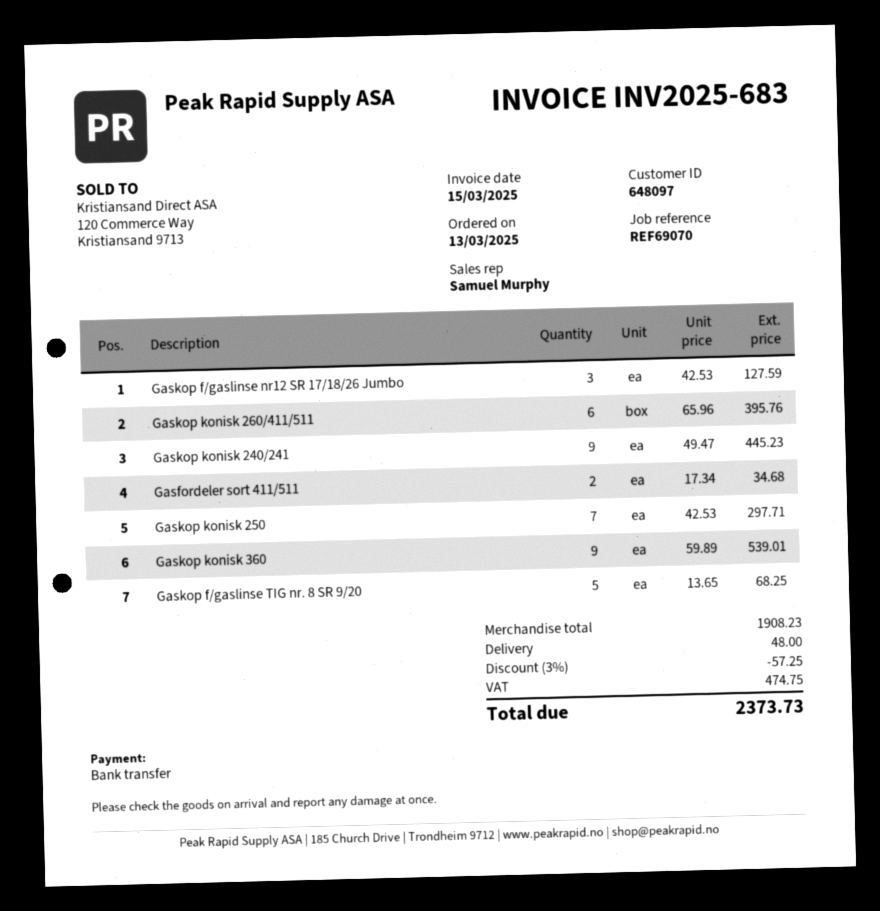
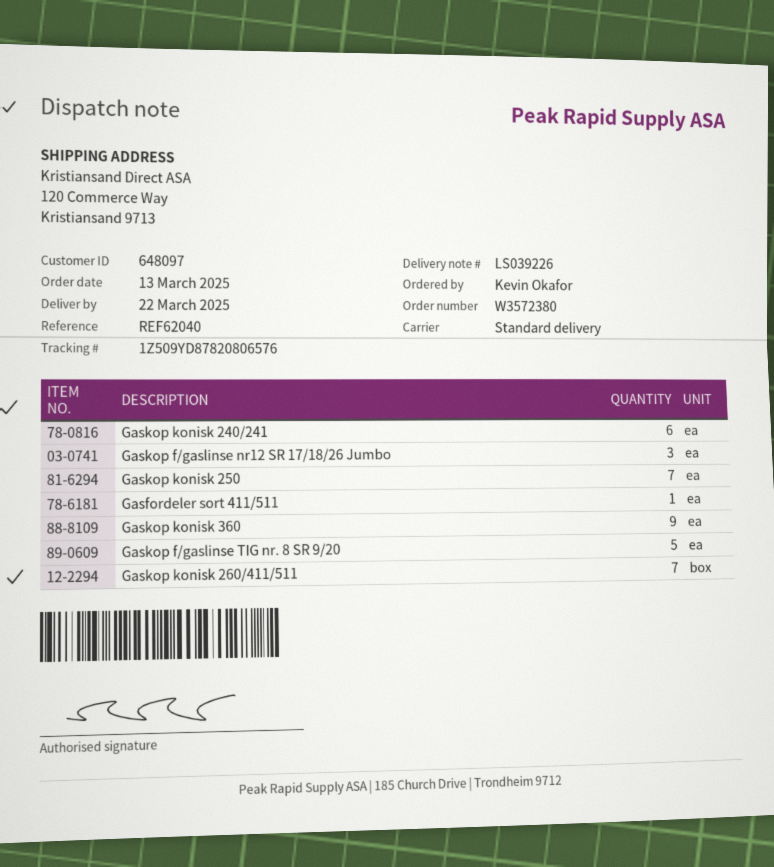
reference: REF69070 -> REF62040
Gaskop konisk 260/411/511: 6 -> 7
Gaskop konisk 240/241: 9 -> 6
Gasfordeler sort 411/511: 2 -> 1

